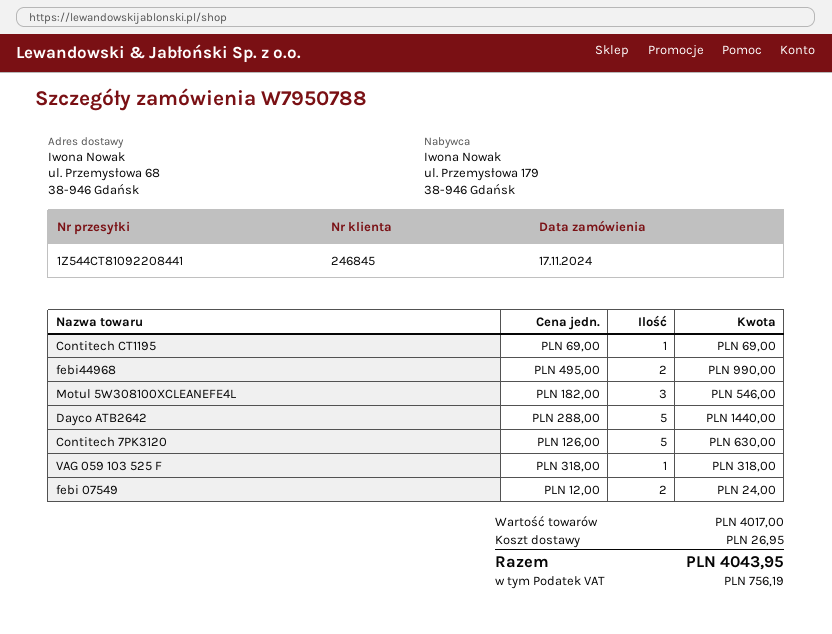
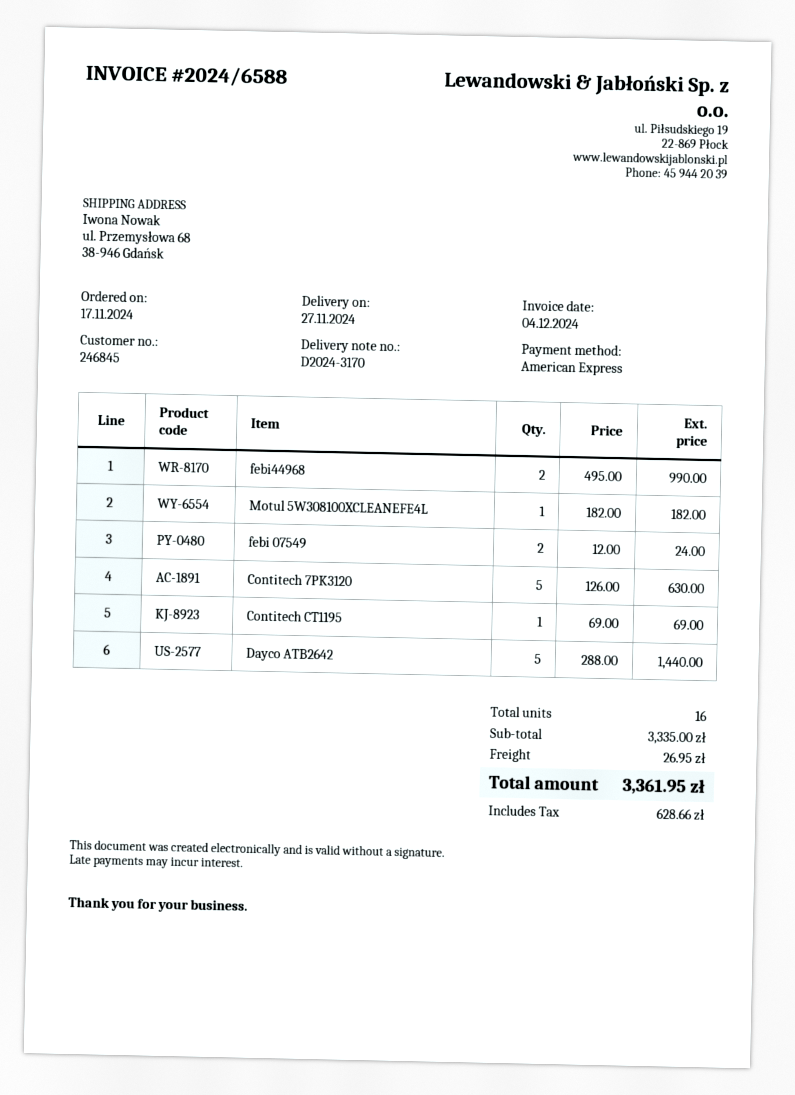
Motul 5W308100XCLEANEFE4L: 3 x 182.00 = 546.00 -> 1 x 182.00 = 182.00
VAG 059 103 525 F: 1 x 318.00 = 318.00 -> none
subtotal: 4017.00 -> 3335.00
tax: 756.19 -> 628.66
total: 4043.95 -> 3361.95

